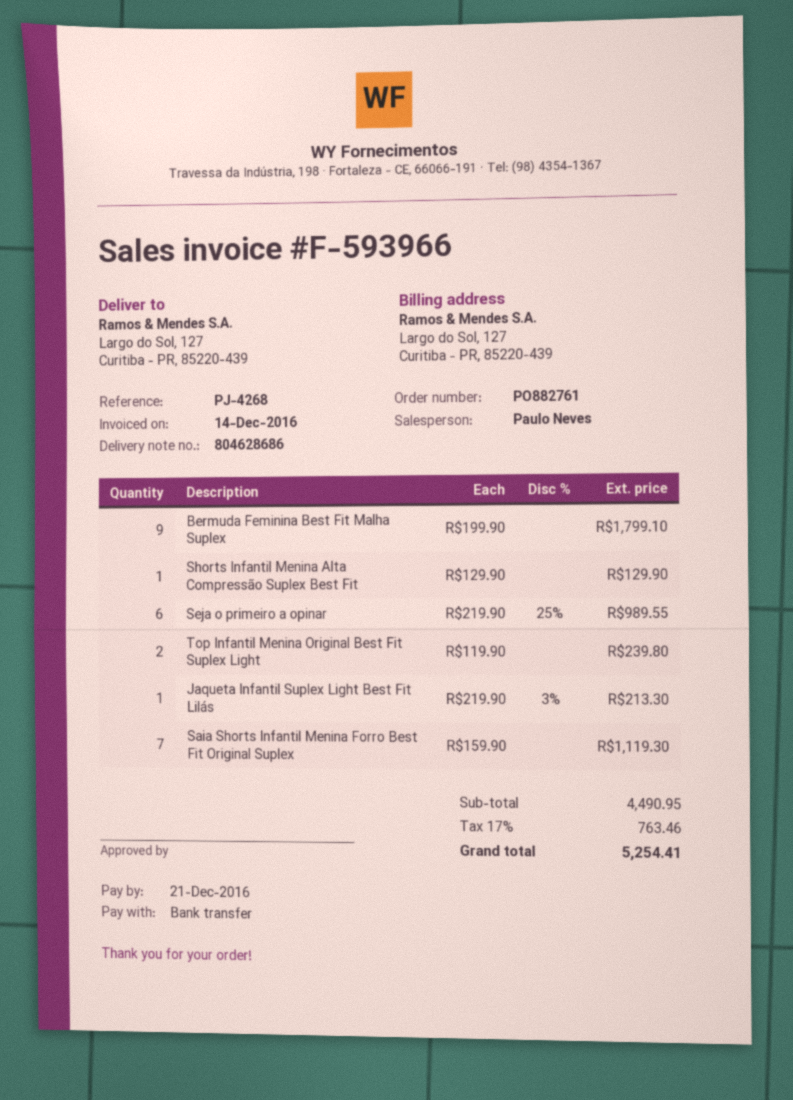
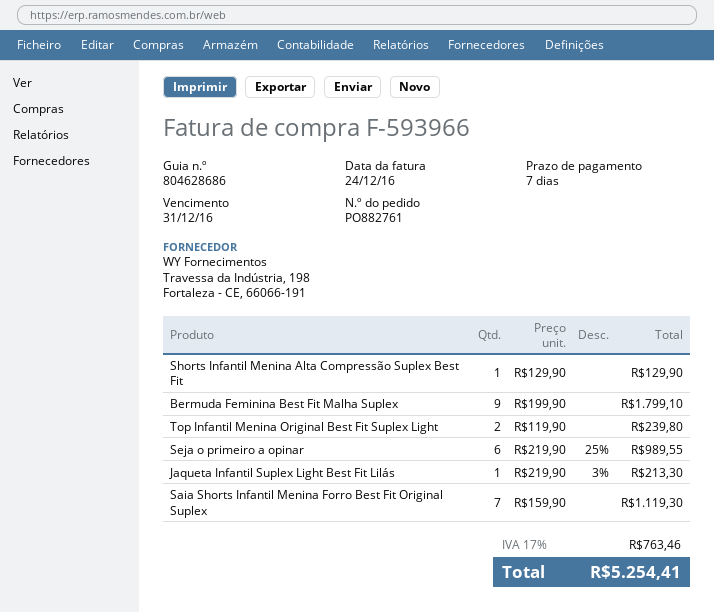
invoice date: 2016-12-14 -> 2016-12-24
due date: 2016-12-21 -> 2016-12-31

